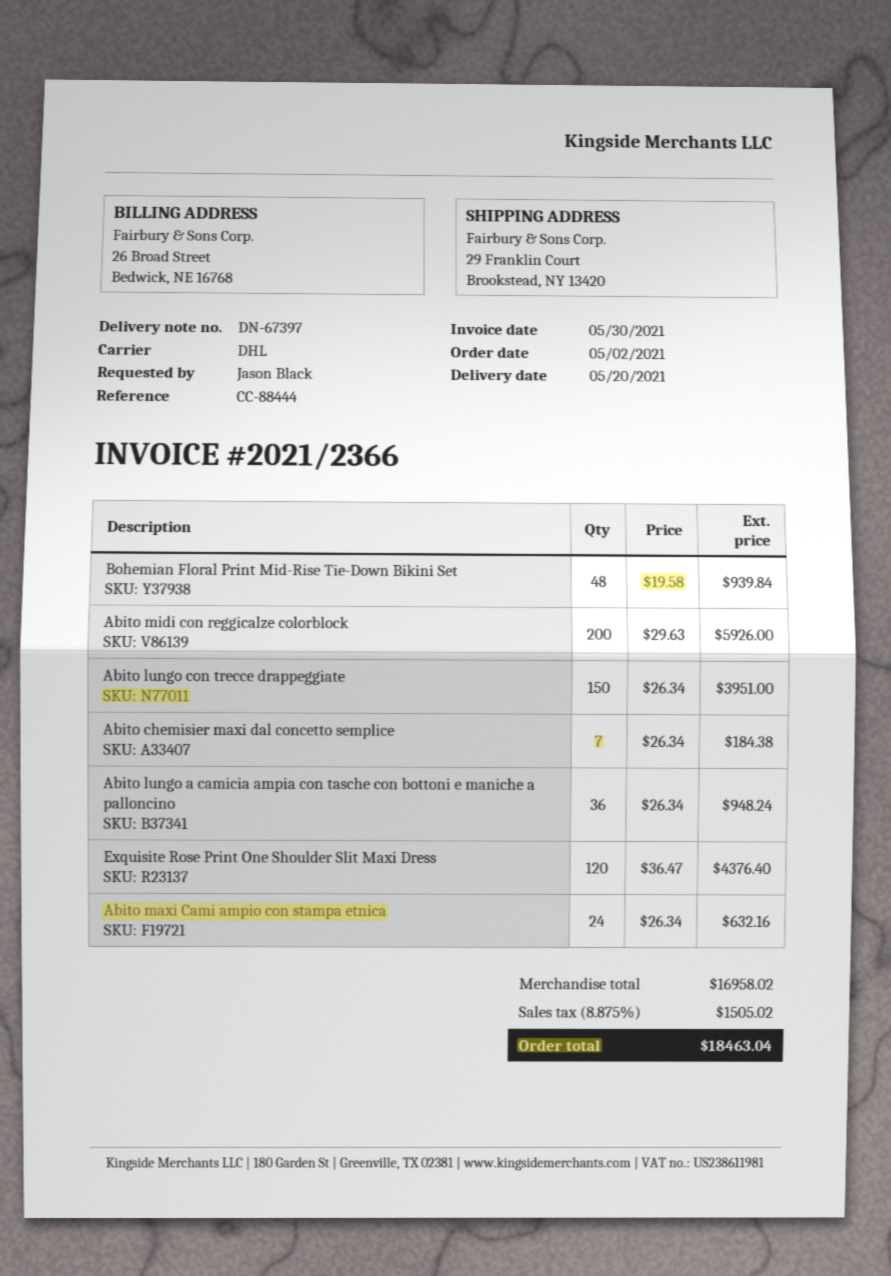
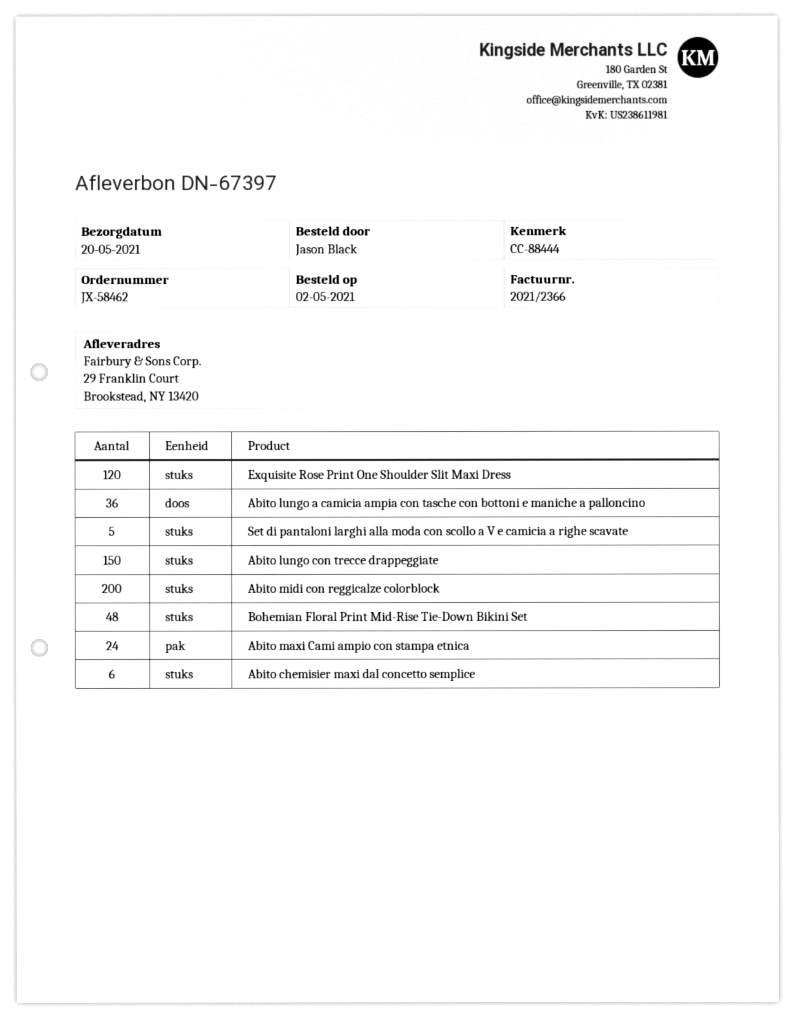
Abito chemisier maxi dal concetto semplice: 7 -> 6
Set di pantaloni larghi alla moda con scollo a V e camicia a righe scavate: none -> 5

